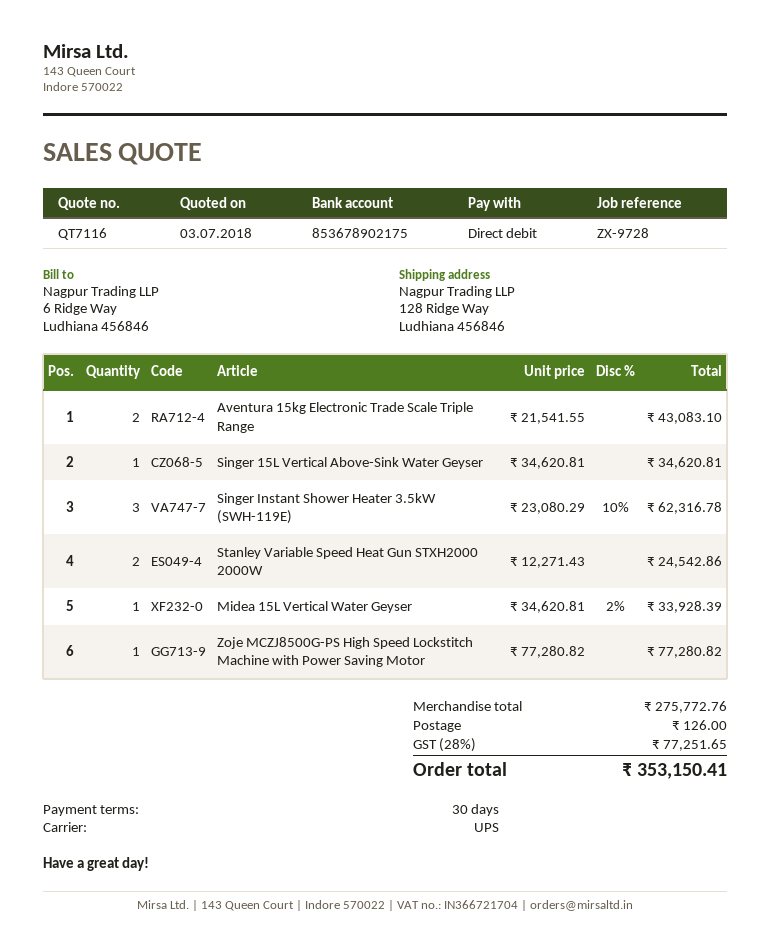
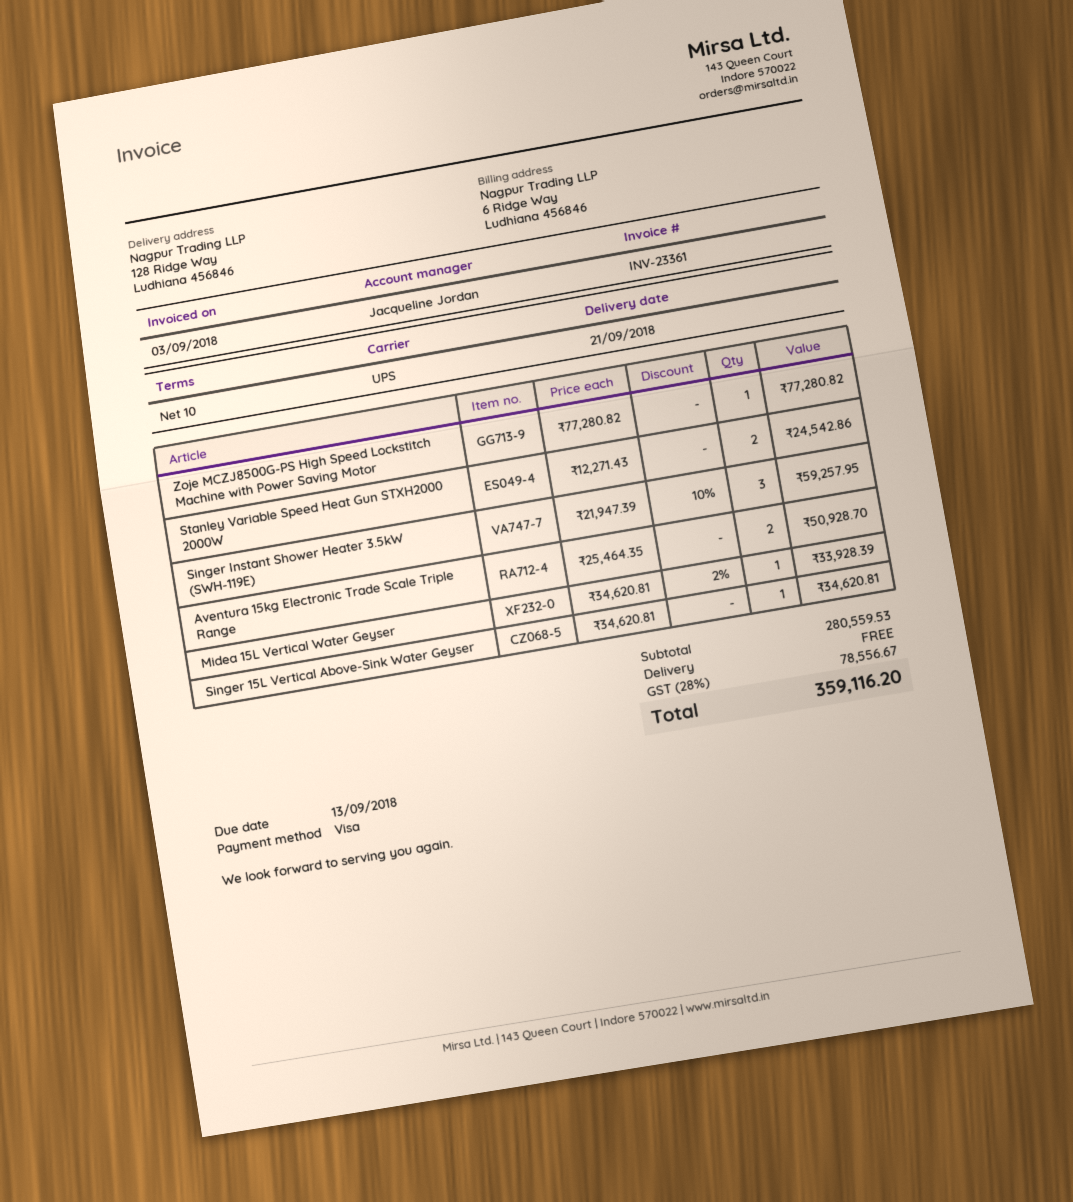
payment terms: 30 days -> 10 days
payment method: direct debit -> Visa
Aventura 15kg Electronic Trade Scale Triple Range: 2 x 21541.55 = 43083.10 -> 2 x 25464.35 = 50928.70
Singer Instant Shower Heater 3.5kW (SWH-119E): 3 x 23080.29 - 10% = 62316.78 -> 3 x 21947.39 - 10% = 59257.95
subtotal: 275772.76 -> 280559.53
shipping: 126.00 -> 0.00
tax: 28% = 77251.65 -> 28% = 78556.67
total: 353150.41 -> 359116.20

